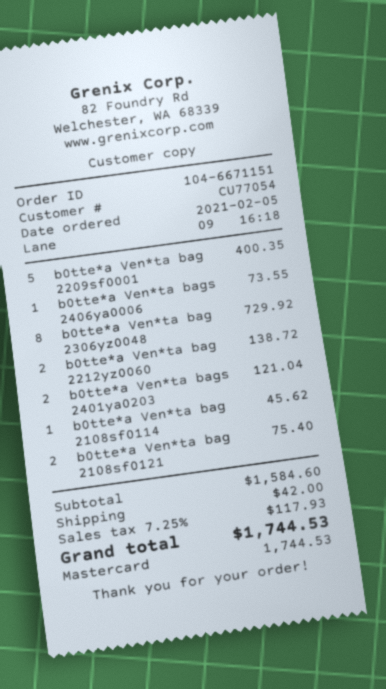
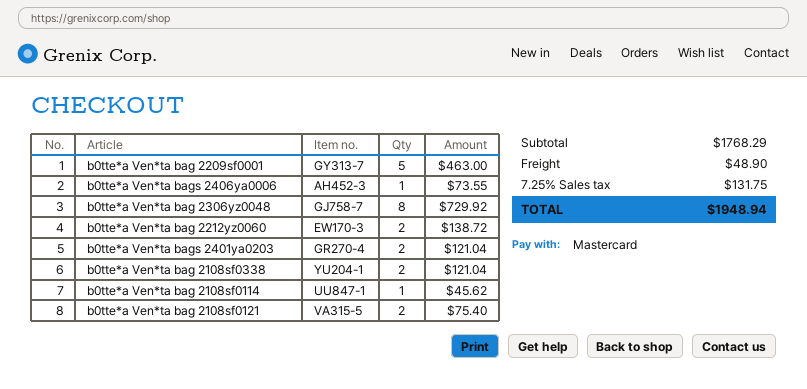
b0tte*a Ven*ta bag 2209sf0001: 5 for 400.35 -> 5 for 463.00
b0tte*a Ven*ta bag 2108sf0338: none -> 2 for 121.04
subtotal: 1584.60 -> 1768.29
shipping: 42.00 -> 48.90
tax: 7.25% = 117.93 -> 7.25% = 131.75
total: 1744.53 -> 1948.94

